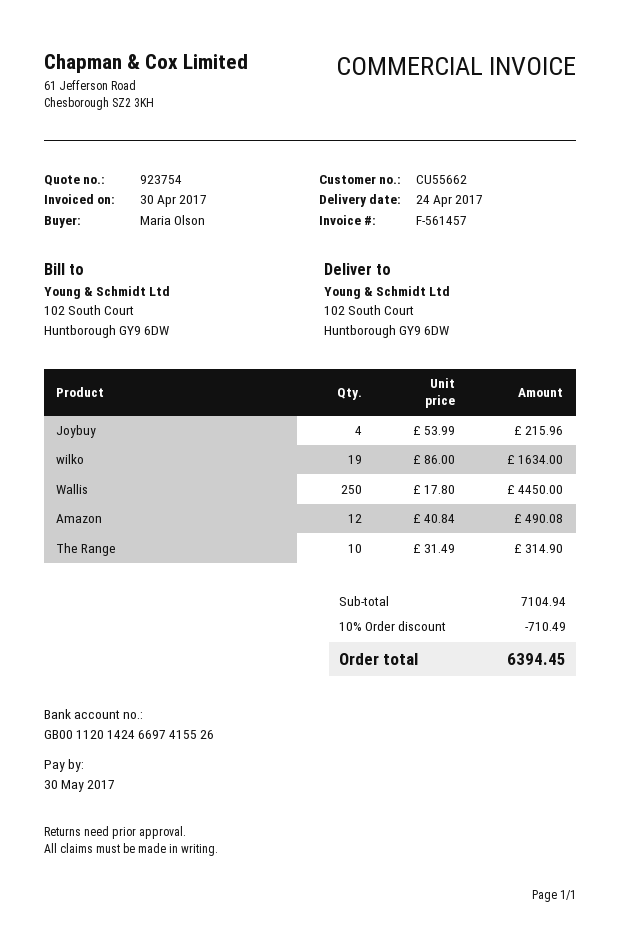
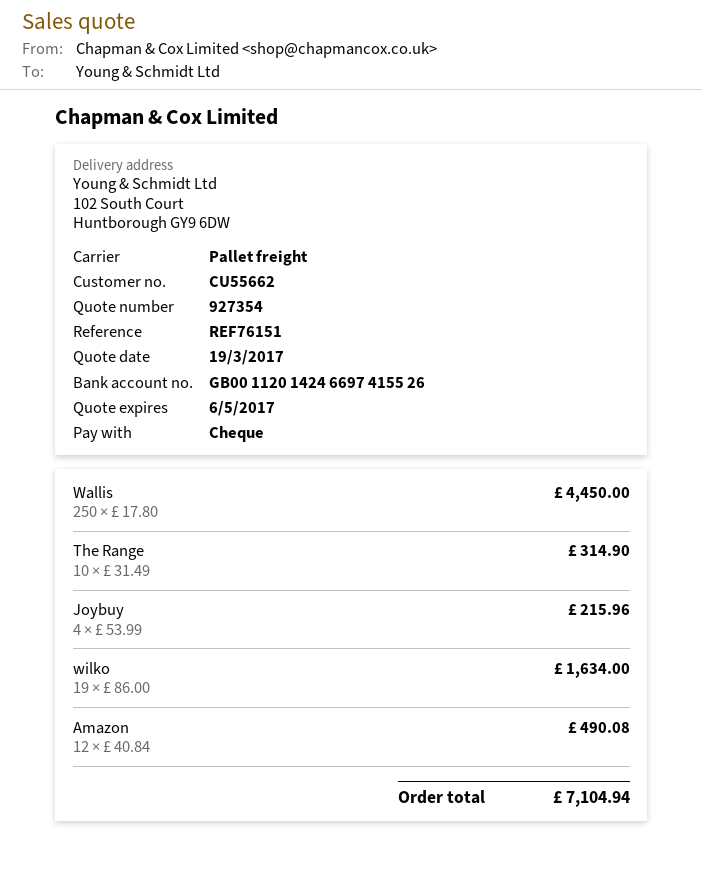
quote number: 923754 -> 927354
discount: 10% = 710.49 -> none
total: 6394.45 -> 7104.94

